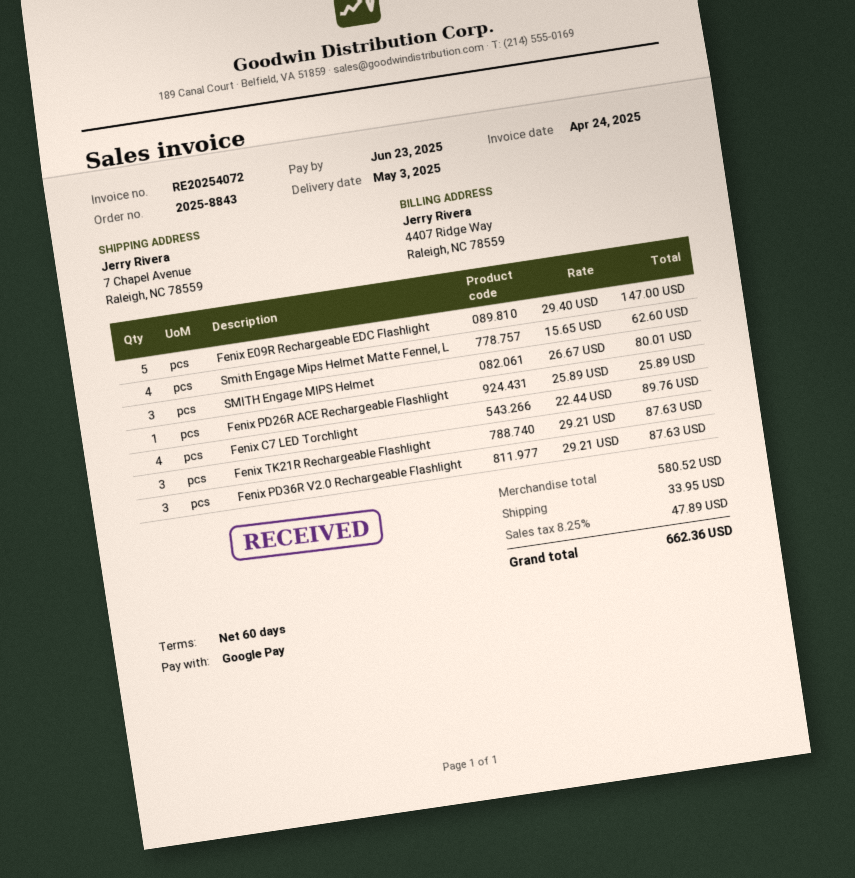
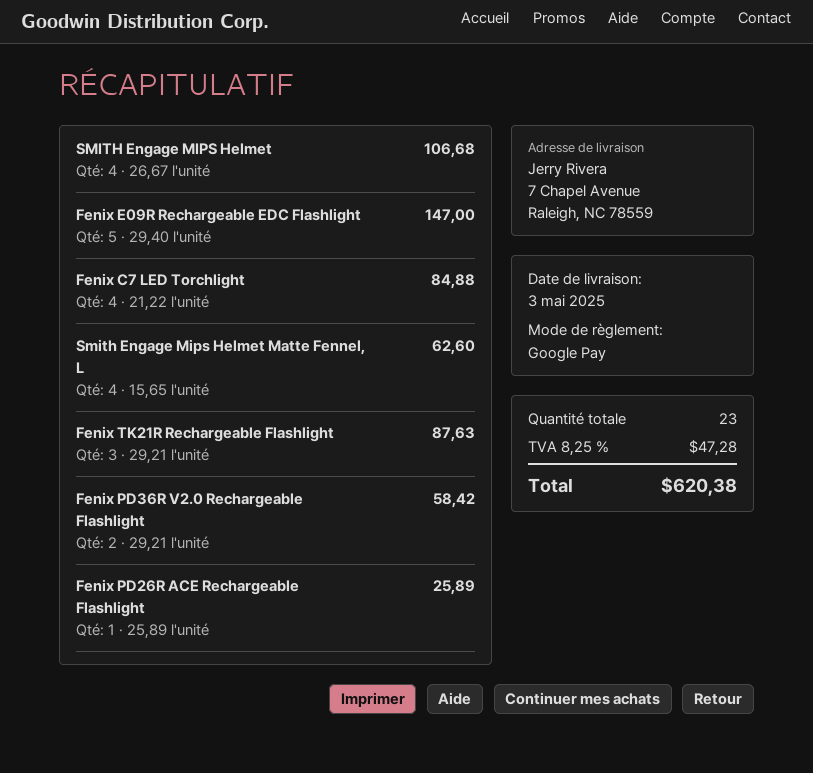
SMITH Engage MIPS Helmet: 3 x 26.67 = 80.01 -> 4 x 26.67 = 106.68
Fenix C7 LED Torchlight: 4 x 22.44 = 89.76 -> 4 x 21.22 = 84.88
Fenix PD36R V2.0 Rechargeable Flashlight: 3 x 29.21 = 87.63 -> 2 x 29.21 = 58.42
shipping: 33.95 -> none
tax: 8.25% = 47.89 -> 8.25% = 47.28
total: 662.36 -> 620.38

